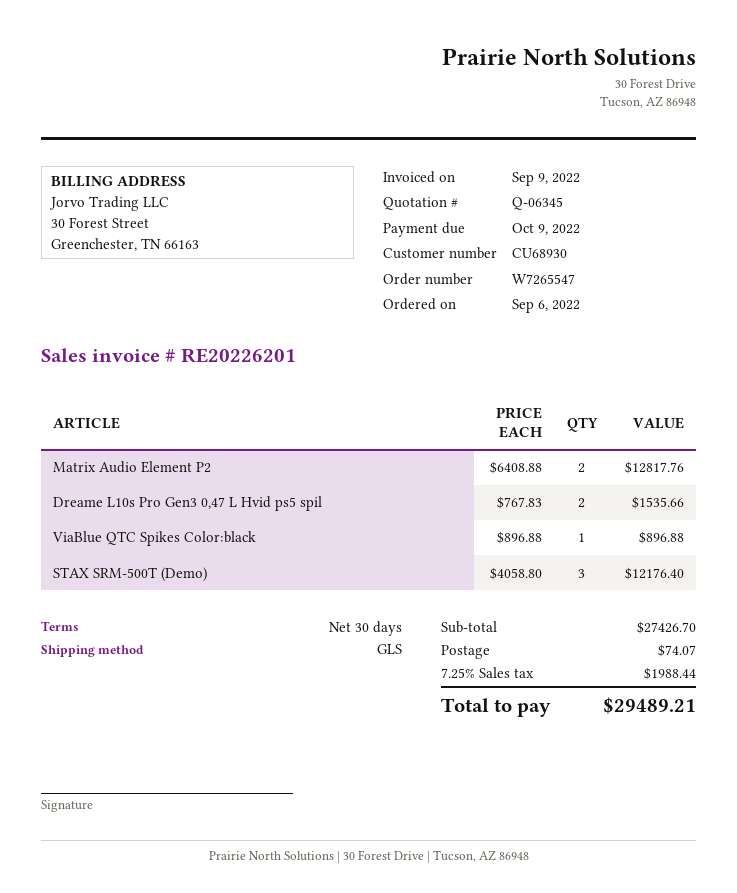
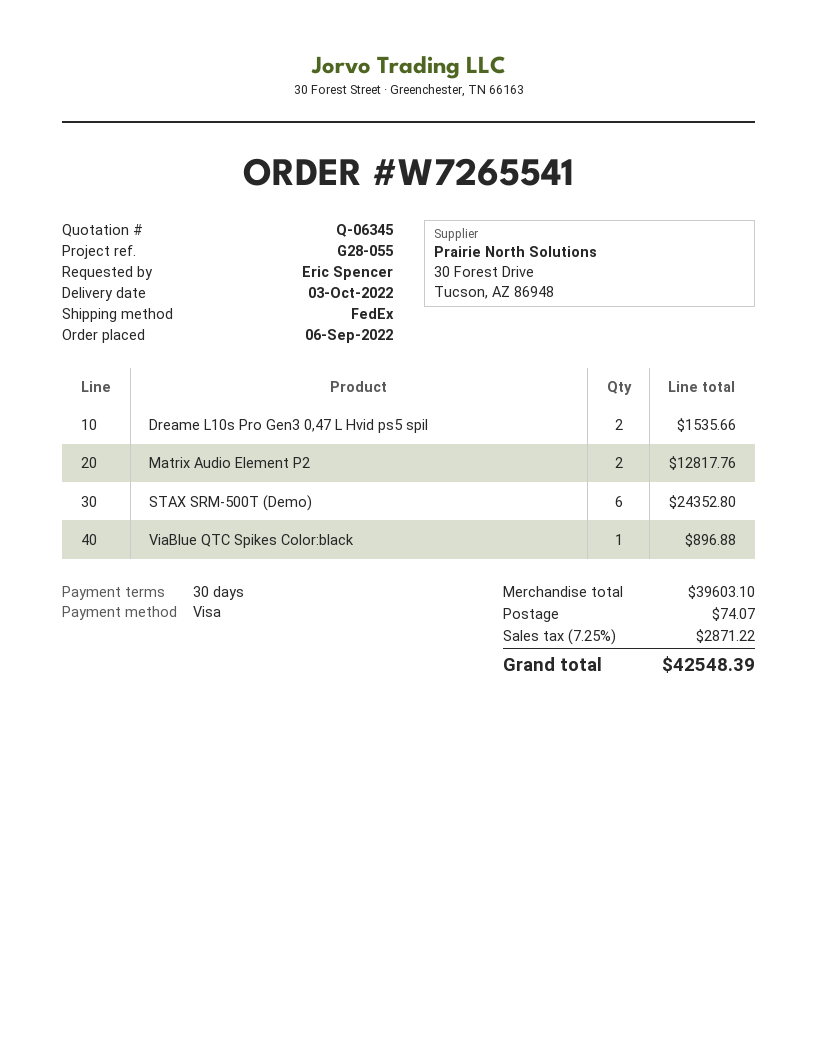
order number: W7265547 -> W7265541
shipping method: GLS -> FedEx
STAX SRM-500T (Demo): 3 for 12176.40 -> 6 for 24352.80
subtotal: 27426.70 -> 39603.10
tax: 7.25% = 1988.44 -> 7.25% = 2871.22
total: 29489.21 -> 42548.39

